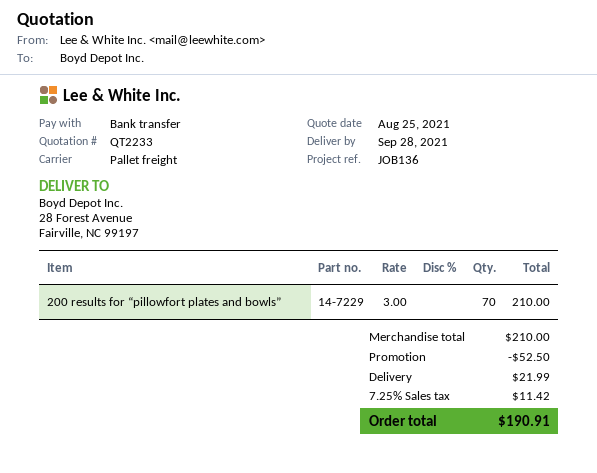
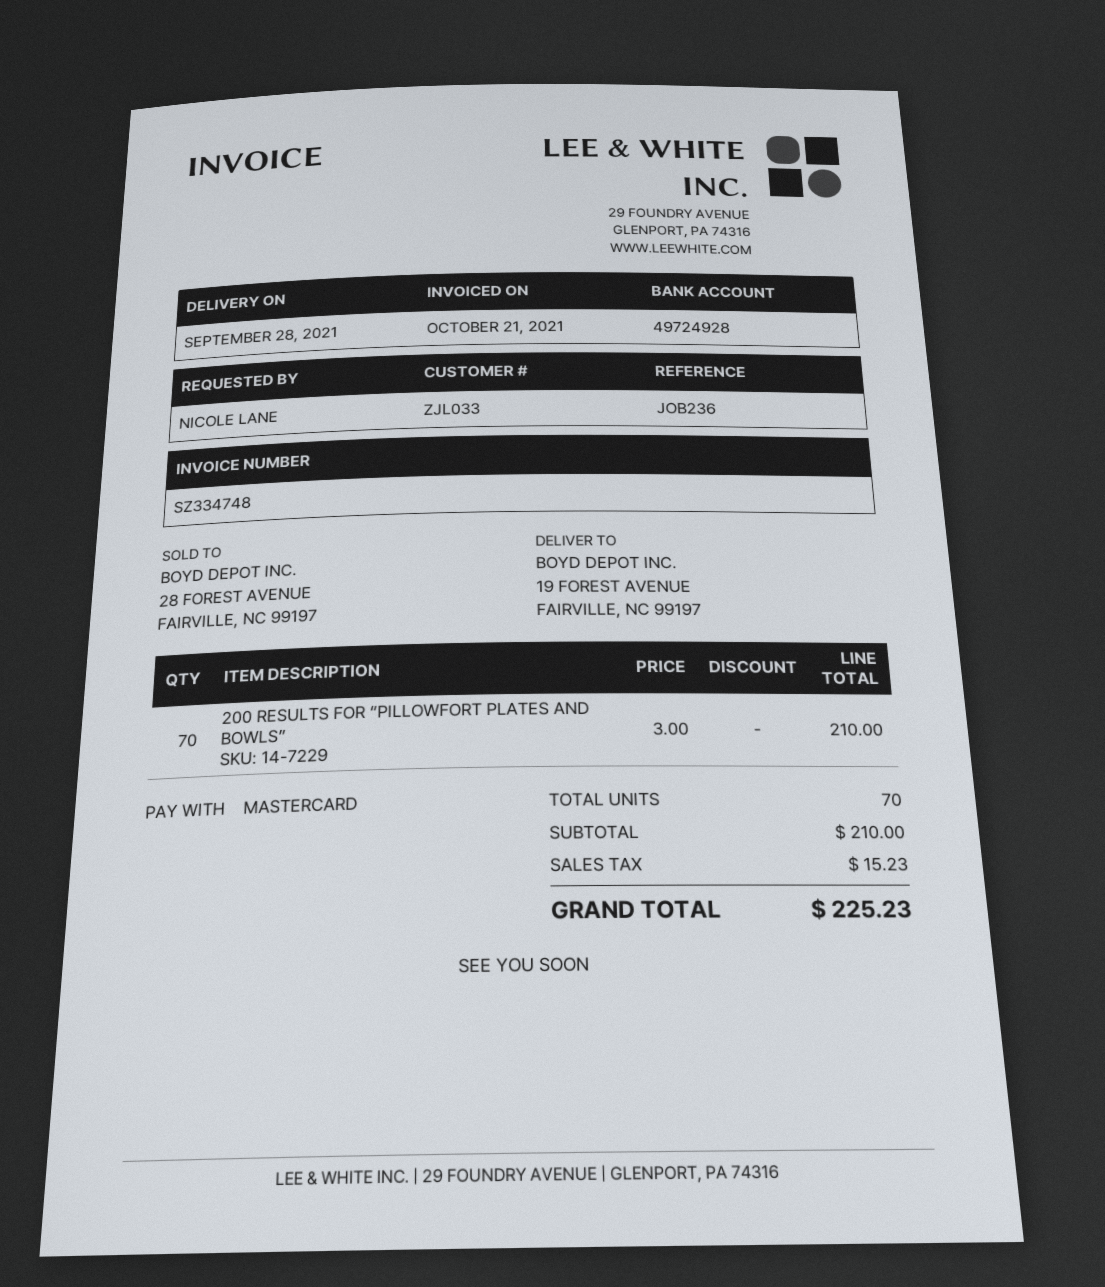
reference: JOB136 -> JOB236
payment method: bank transfer -> Mastercard
ship to: 28 Forest Avenue, Fairville, NC 99197 -> 19 FOREST AVENUE, FAIRVILLE, NC 99197
discount: 52.50 -> none
shipping: 21.99 -> none
tax: 11.42 -> 15.23
total: 190.91 -> 225.23

